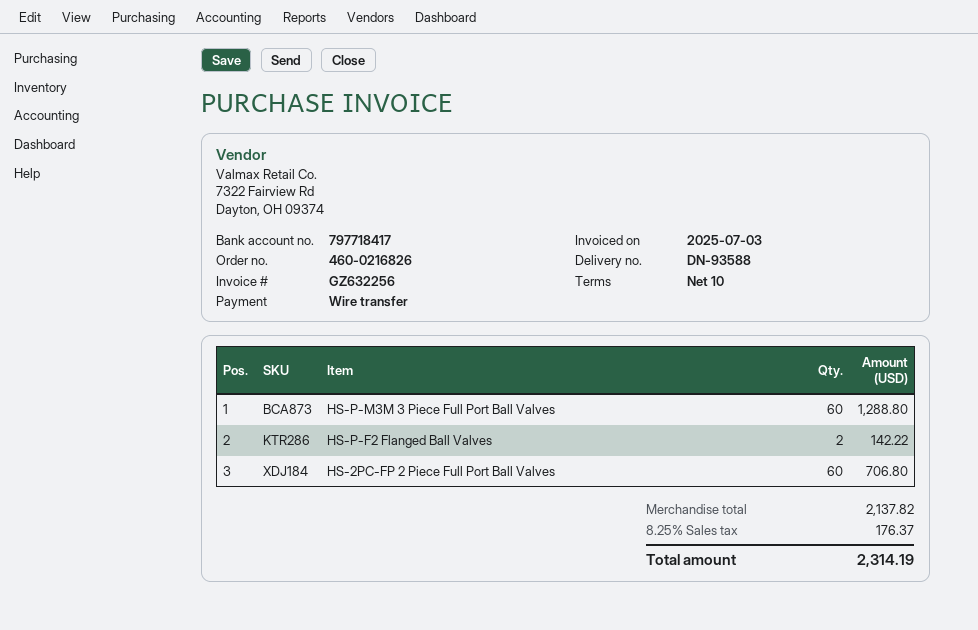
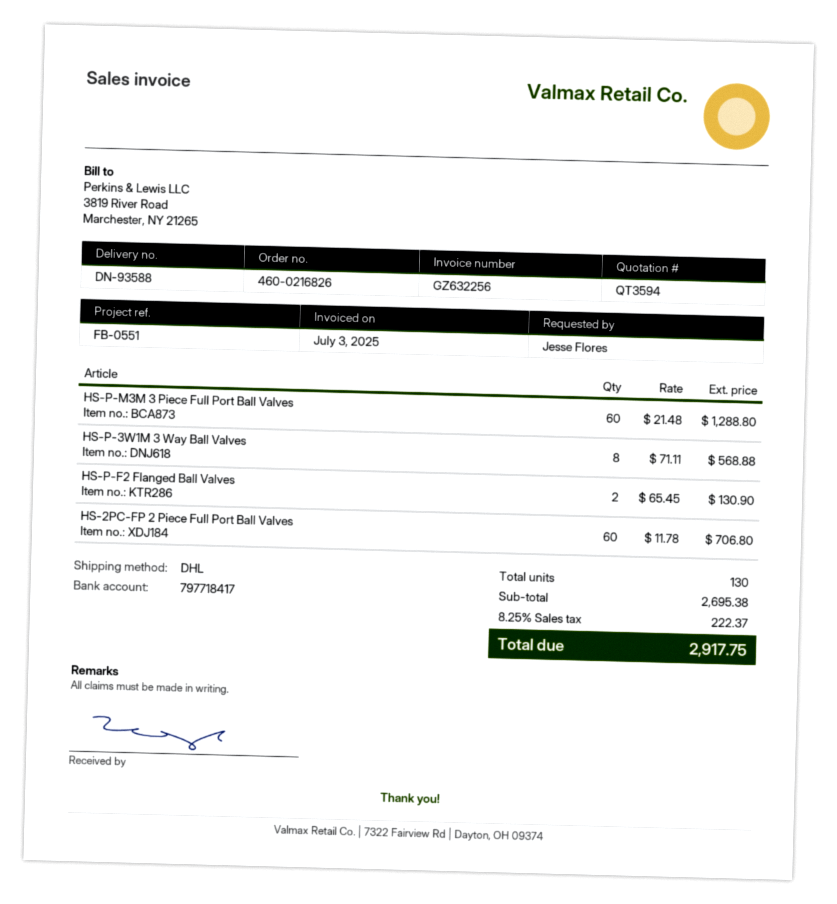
HS-P-F2 Flanged Ball Valves: 2 for 142.22 -> 2 for 130.90
HS-P-3W1M 3 Way Ball Valves: none -> 8 for 568.88
subtotal: 2137.82 -> 2695.38
tax: 8.25% = 176.37 -> 8.25% = 222.37
total: 2314.19 -> 2917.75

